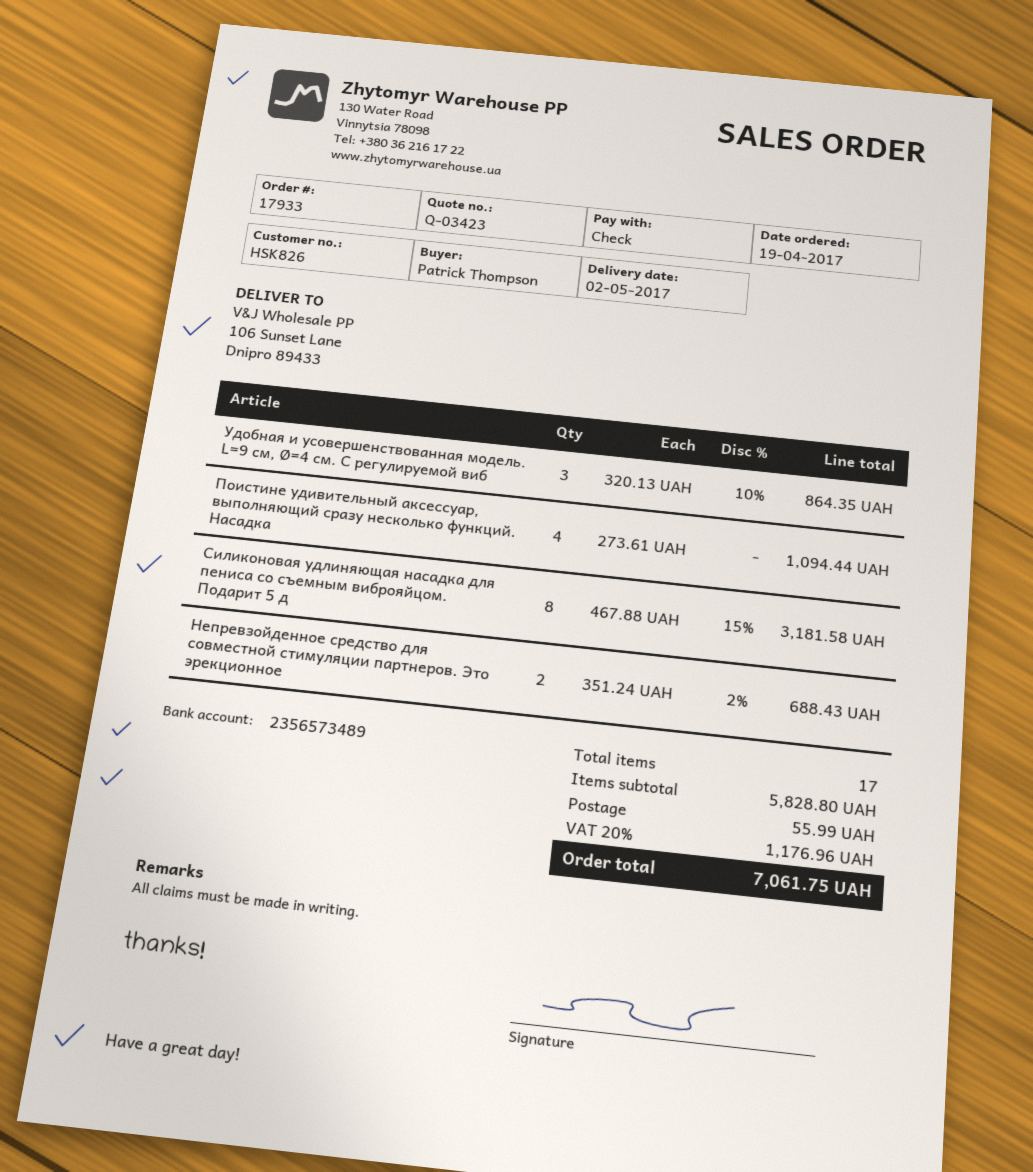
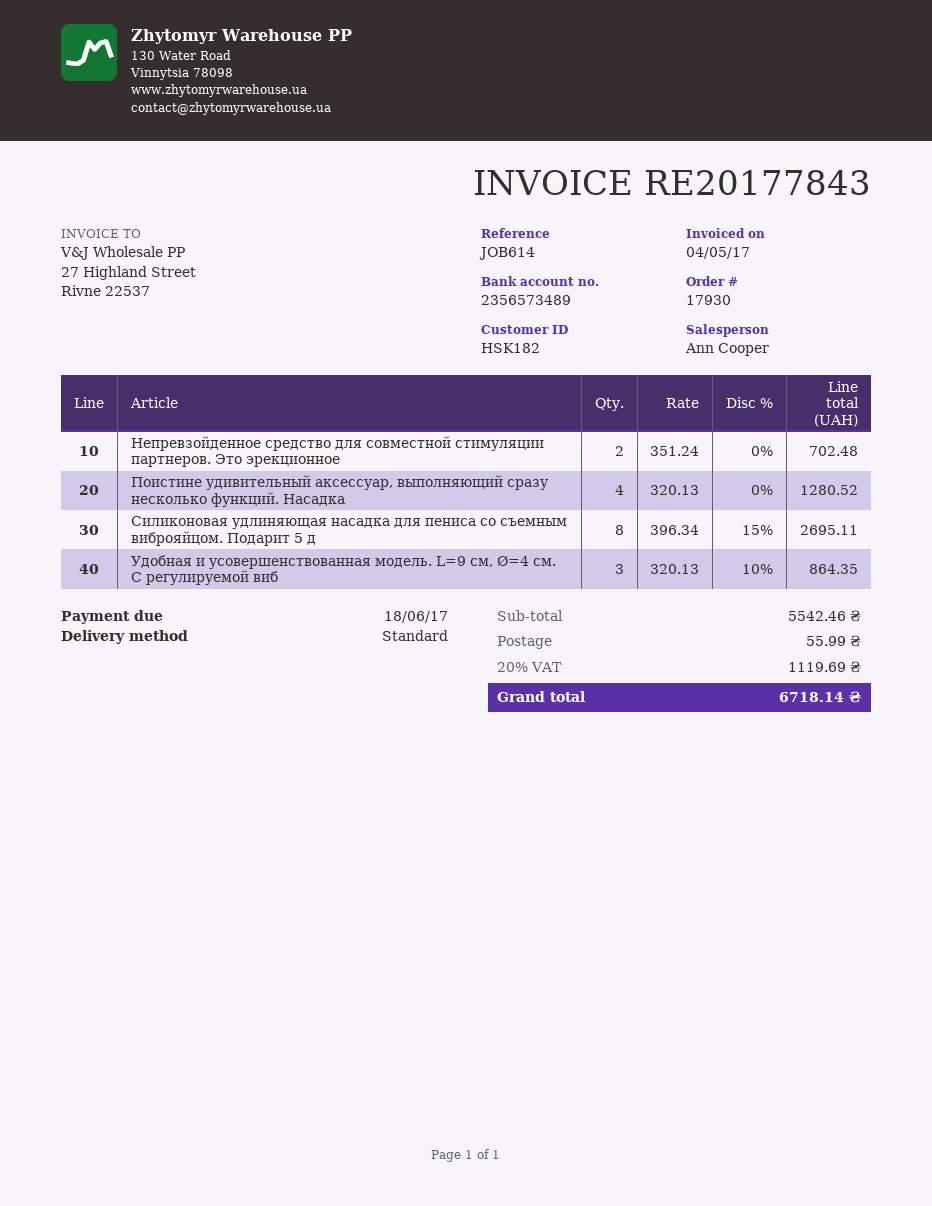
order number: 17933 -> 17930
customer number: HSK826 -> HSK182
Поистине удивительный аксессуар, выполняющий сразу несколько функций. Насадка: 4 x 273.61 = 1094.44 -> 4 x 320.13 = 1280.52
Силиконовая удлиняющая насадка для пениса со съемным виброяйцом. Подарит 5 д: 8 x 467.88 - 15% = 3181.58 -> 8 x 396.34 - 15% = 2695.11
Непревзойденное средство для совместной стимуляции партнеров. Это эрекционное: 2 x 351.24 - 2% = 688.43 -> 2 x 351.24 = 702.48
subtotal: 5828.80 -> 5542.46
tax: 20% = 1176.96 -> 20% = 1119.69
total: 7061.75 -> 6718.14

